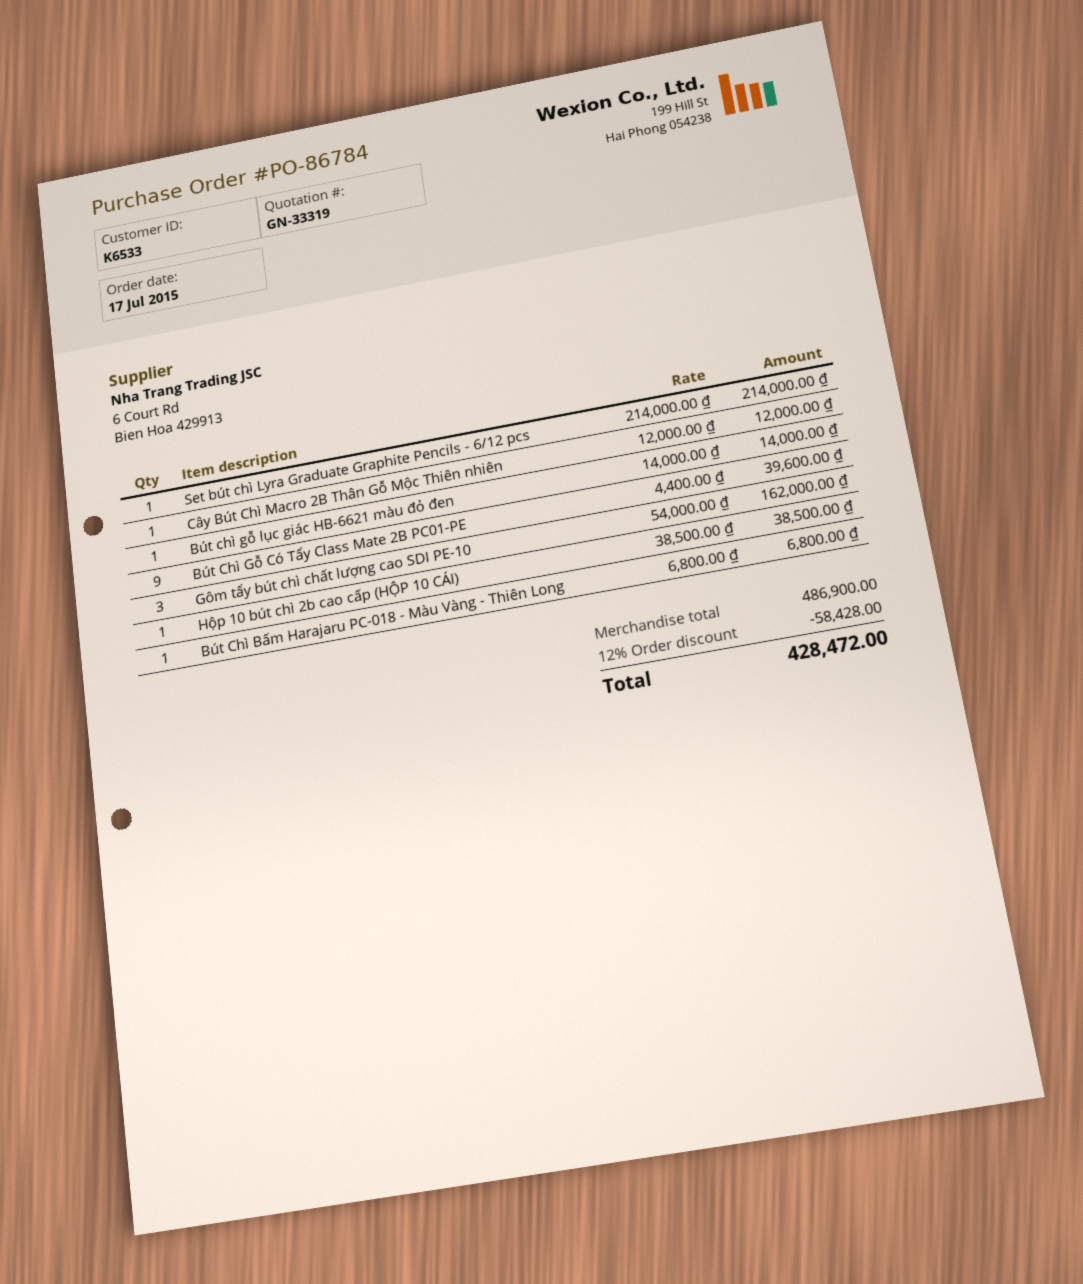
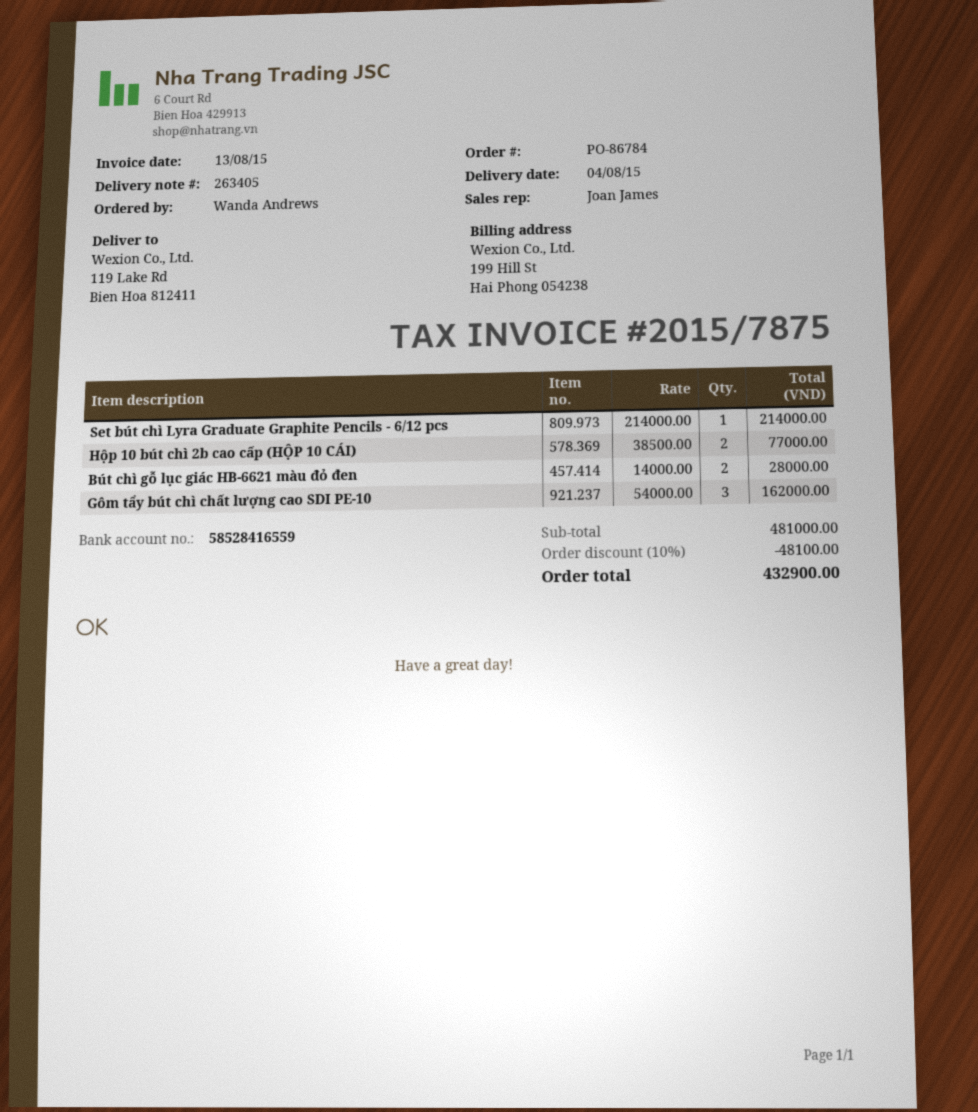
Cây Bút Chì Macro 2B Thân Gỗ Mộc Thiên nhiên: 1 x 12000.00 = 12000.00 -> none
Bút chì gỗ lục giác HB-6621 màu đỏ đen: 1 x 14000.00 = 14000.00 -> 2 x 14000.00 = 28000.00
Bút Chì Gỗ Có Tẩy Class Mate 2B PC01-PE: 9 x 4400.00 = 39600.00 -> none
Hộp 10 bút chì 2b cao cấp (HỘP 10 CÁI): 1 x 38500.00 = 38500.00 -> 2 x 38500.00 = 77000.00
Bút Chì Bấm Harajaru PC-018 - Màu Vàng - Thiên Long: 1 x 6800.00 = 6800.00 -> none
subtotal: 486900.00 -> 481000.00
discount: 12% = 58428.00 -> 10% = 48100.00
total: 428472.00 -> 432900.00

